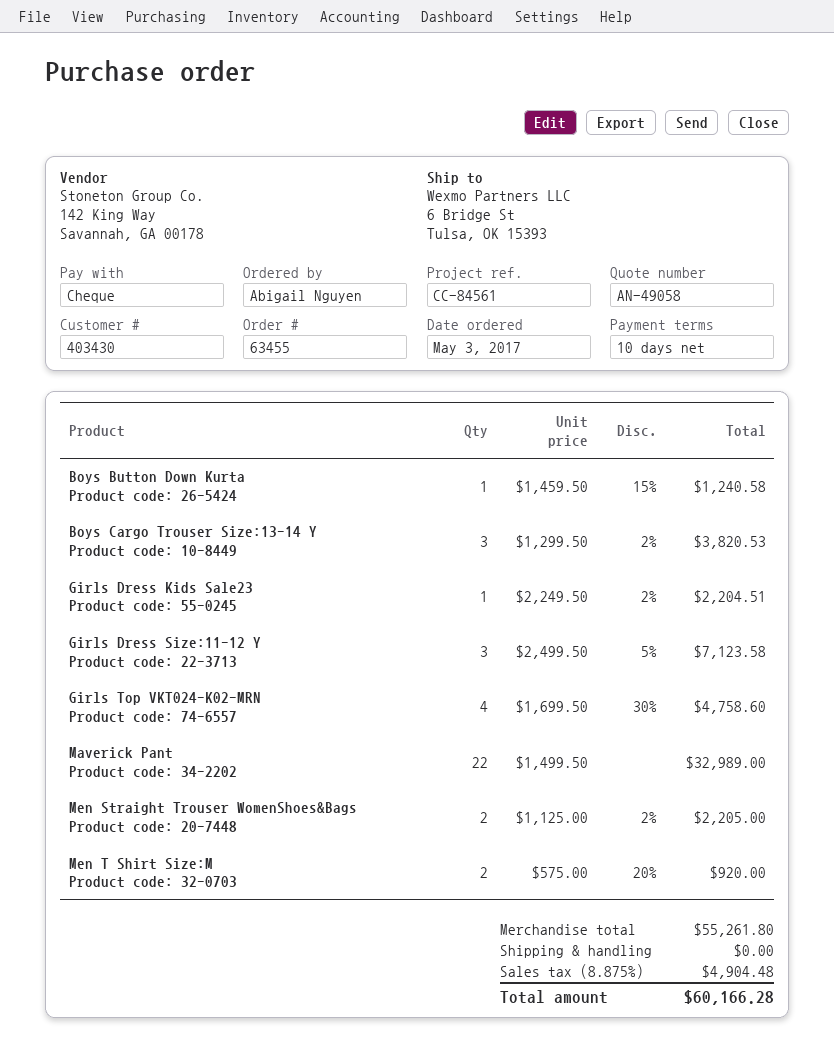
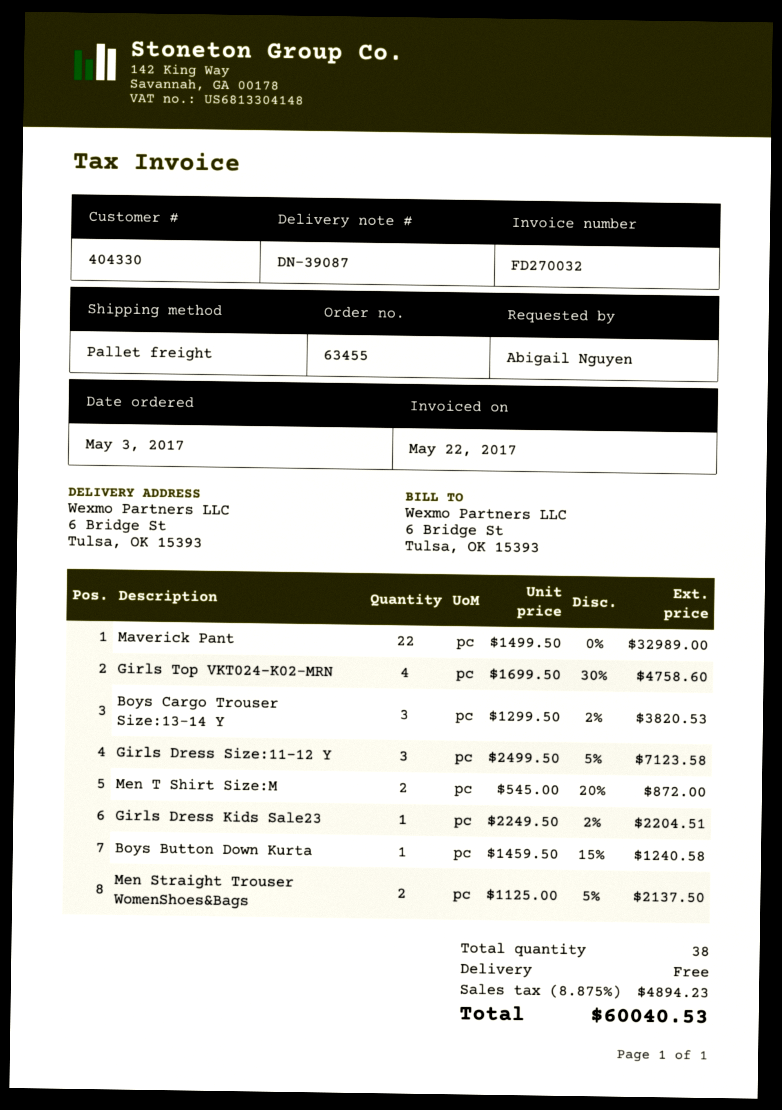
customer number: 403430 -> 404330
Men Straight Trouser WomenShoes&Bags: 2 x 1125.00 - 2% = 2205.00 -> 2 x 1125.00 - 5% = 2137.50
Men T Shirt Size:M: 2 x 575.00 - 20% = 920.00 -> 2 x 545.00 - 20% = 872.00
tax: 8.875% = 4904.48 -> 8.875% = 4894.23
total: 60166.28 -> 60040.53

